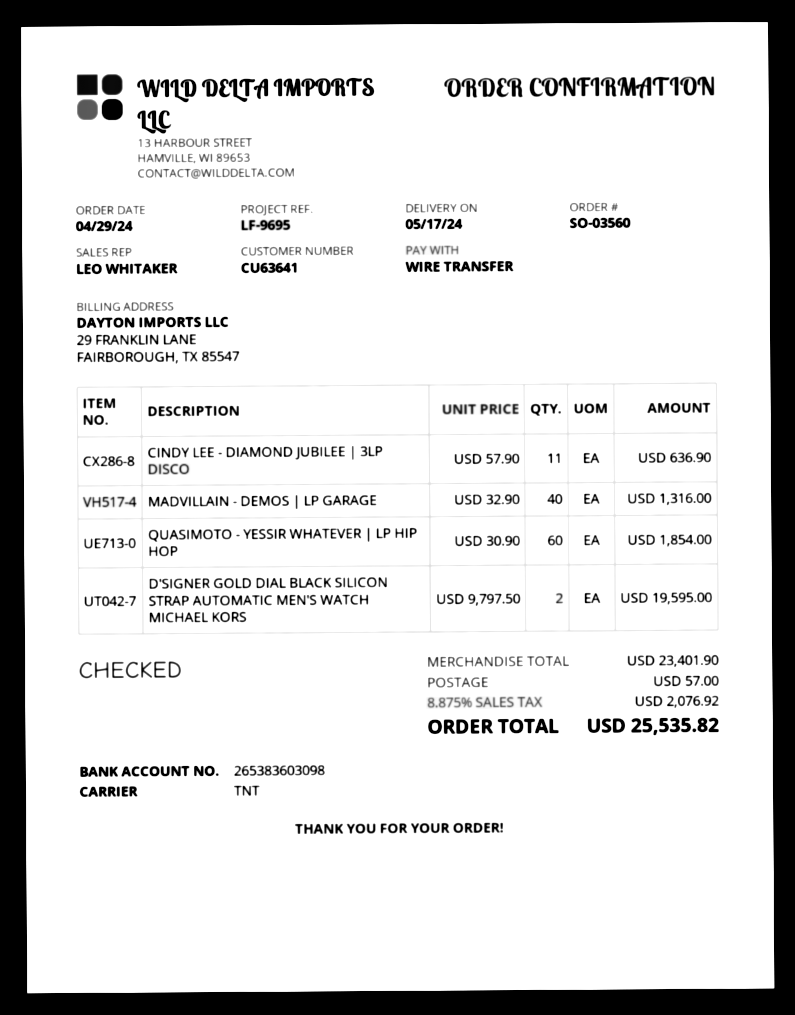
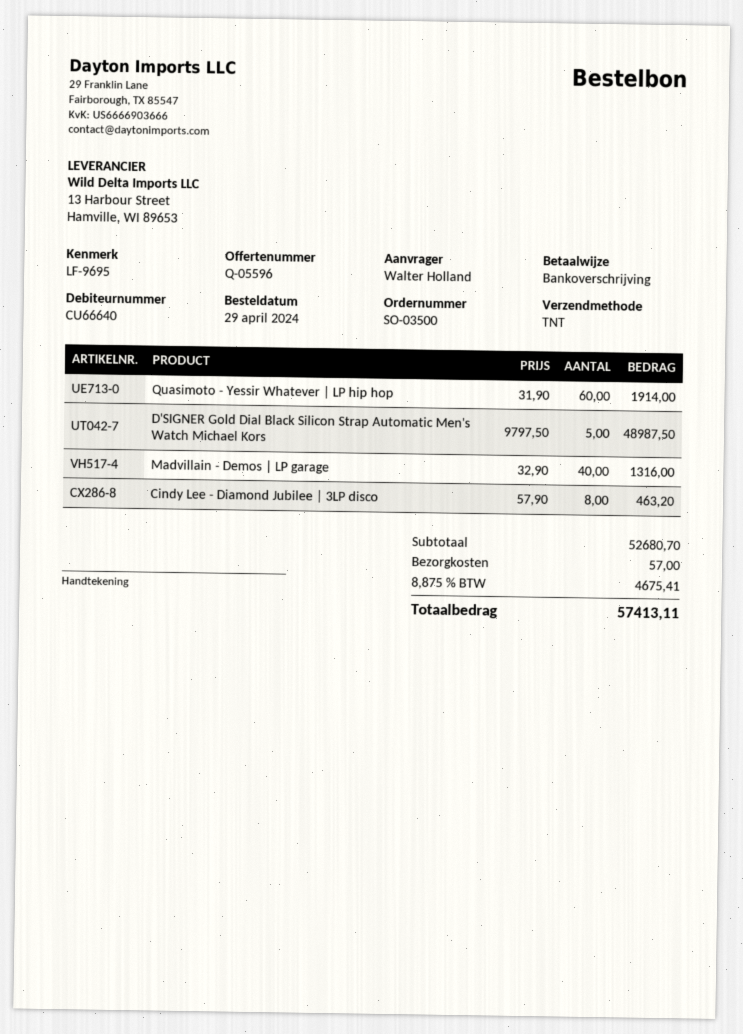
order number: SO-03560 -> SO-03500
customer number: CU63641 -> CU66640
CINDY LEE - DIAMOND JUBILEE | 3LP DISCO: 11 x 57.90 = 636.90 -> 8 x 57.90 = 463.20
QUASIMOTO - YESSIR WHATEVER | LP HIP HOP: 60 x 30.90 = 1854.00 -> 60 x 31.90 = 1914.00
D'SIGNER GOLD DIAL BLACK SILICON STRAP AUTOMATIC MEN'S WATCH MICHAEL KORS: 2 x 9797.50 = 19595.00 -> 5 x 9797.50 = 48987.50
subtotal: 23401.90 -> 52680.70
tax: 8.875% = 2076.92 -> 8.875% = 4675.41
total: 25535.82 -> 57413.11

